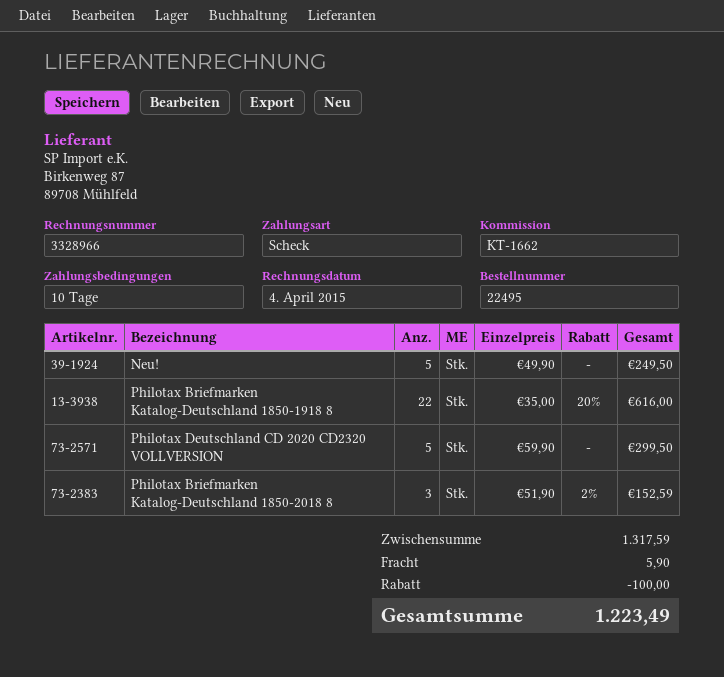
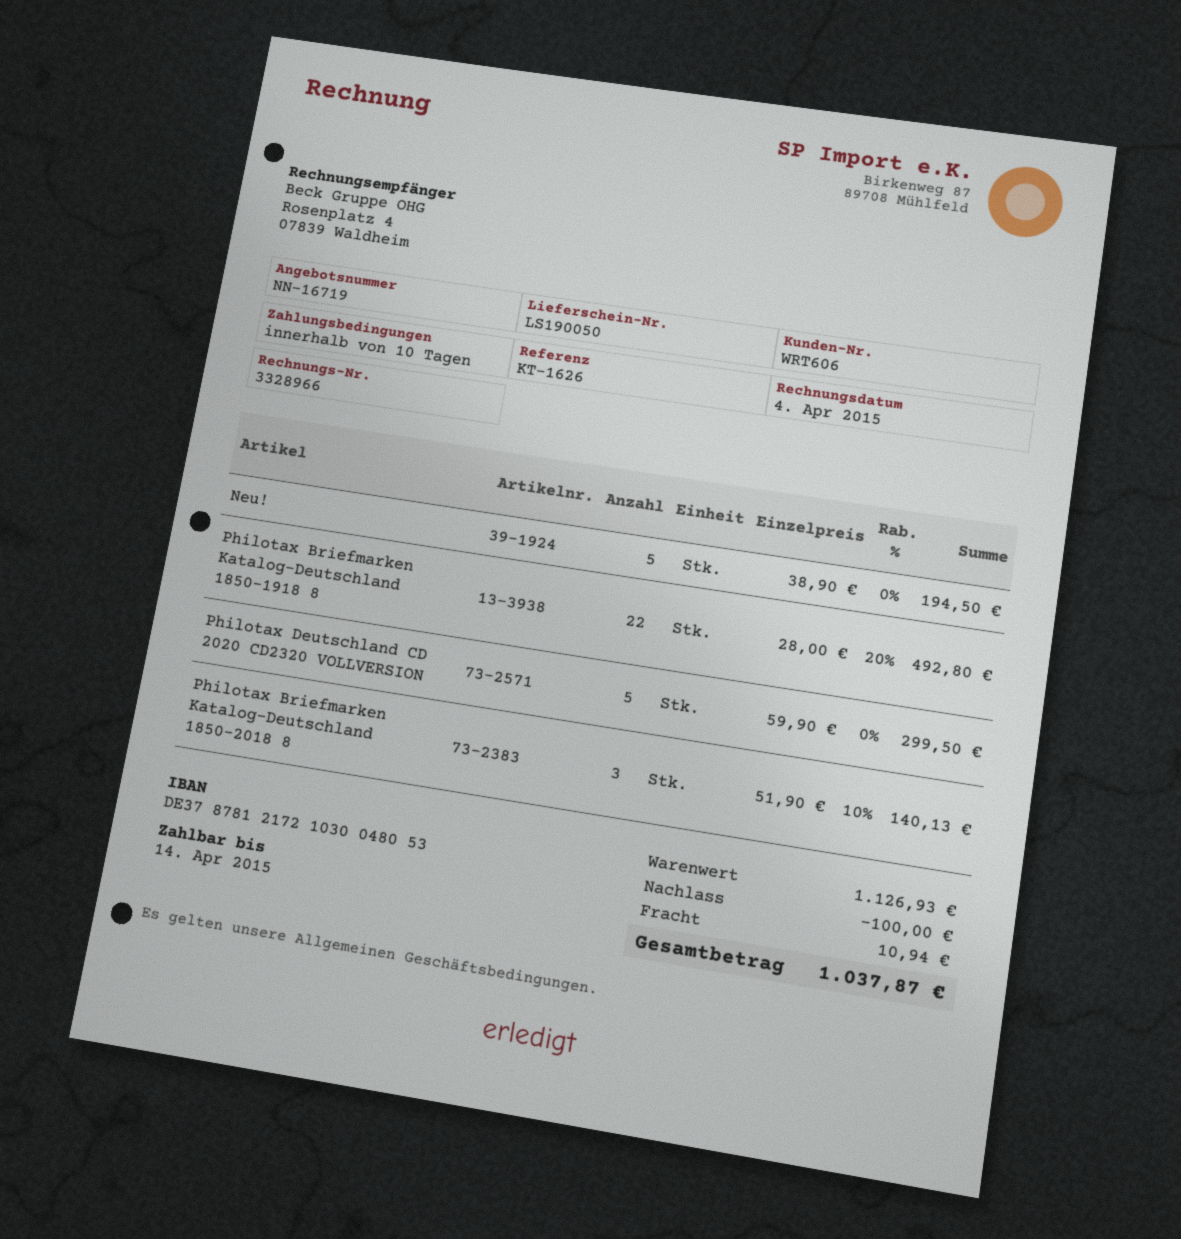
reference: KT-1662 -> KT-1626
Neu!: 5 x 49.90 = 249.50 -> 5 x 38.90 = 194.50
Philotax Briefmarken Katalog-Deutschland 1850-1918 8: 22 x 35.00 - 20% = 616.00 -> 22 x 28.00 - 20% = 492.80
Philotax Briefmarken Katalog-Deutschland 1850-2018 8: 3 x 51.90 - 2% = 152.59 -> 3 x 51.90 - 10% = 140.13
subtotal: 1317.59 -> 1126.93
shipping: 5.90 -> 10.94
total: 1223.49 -> 1037.87

